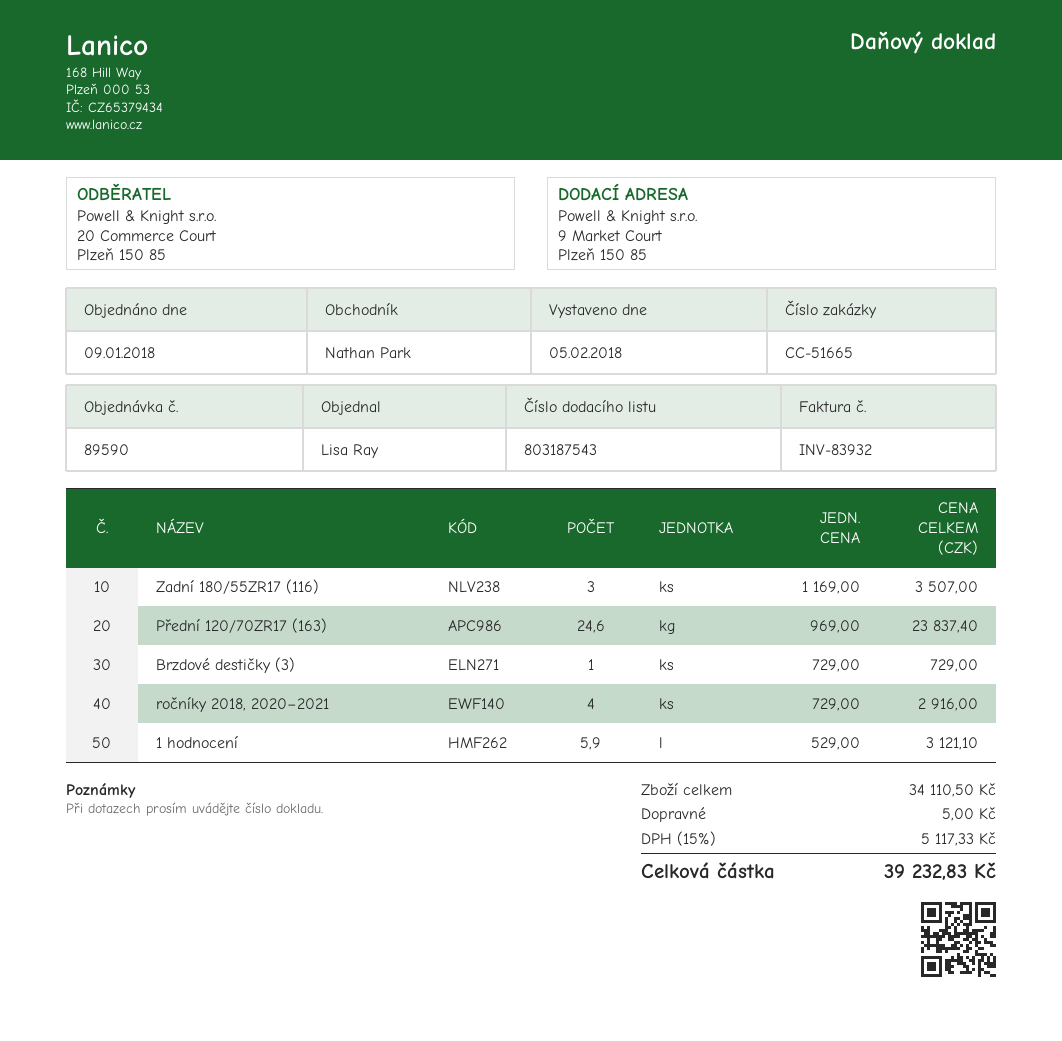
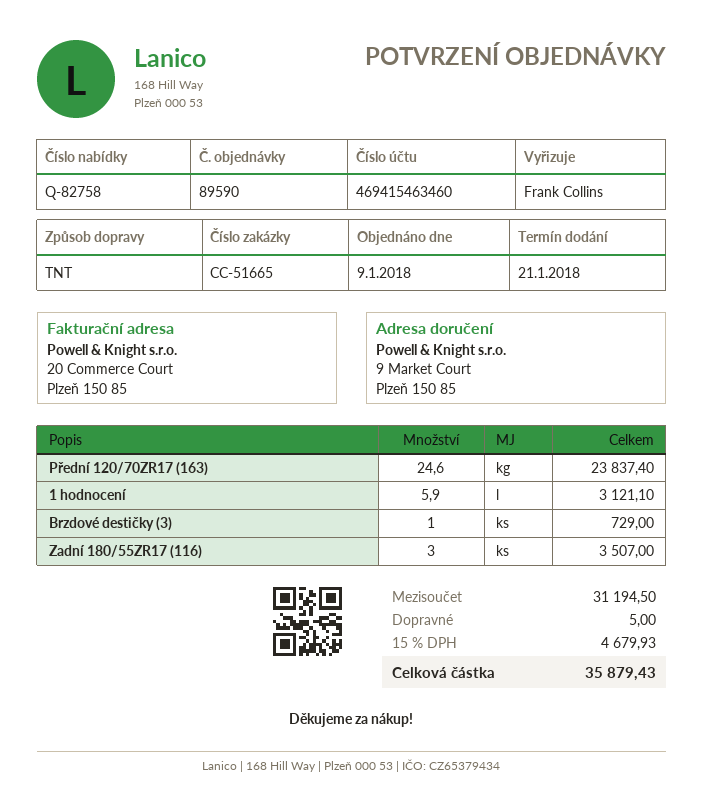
sales rep: Nathan Park -> Frank Collins
ročníky 2018, 2020–2021: 4 for 2916.00 -> none
subtotal: 34110.50 -> 31194.50
tax: 15% = 5117.33 -> 15% = 4679.93
total: 39232.83 -> 35879.43

